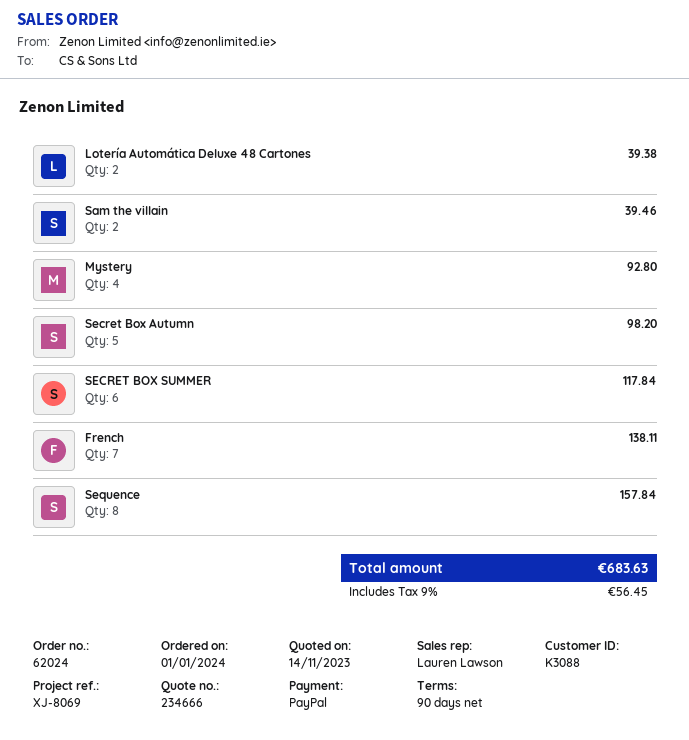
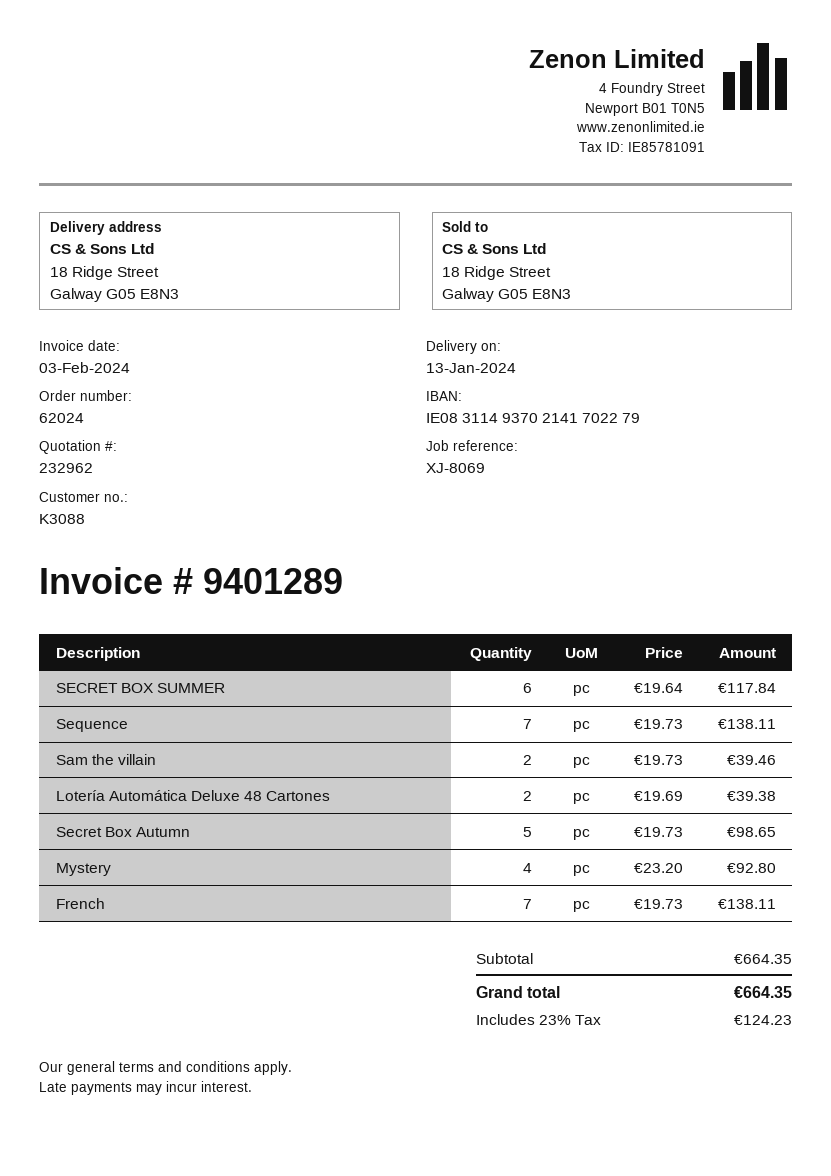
quote number: 234666 -> 232962
Secret Box Autumn: 5 for 98.20 -> 5 for 98.65
Sequence: 8 for 157.84 -> 7 for 138.11
tax: 9% = 56.45 -> 23% = 124.23
total: 683.63 -> 664.35

